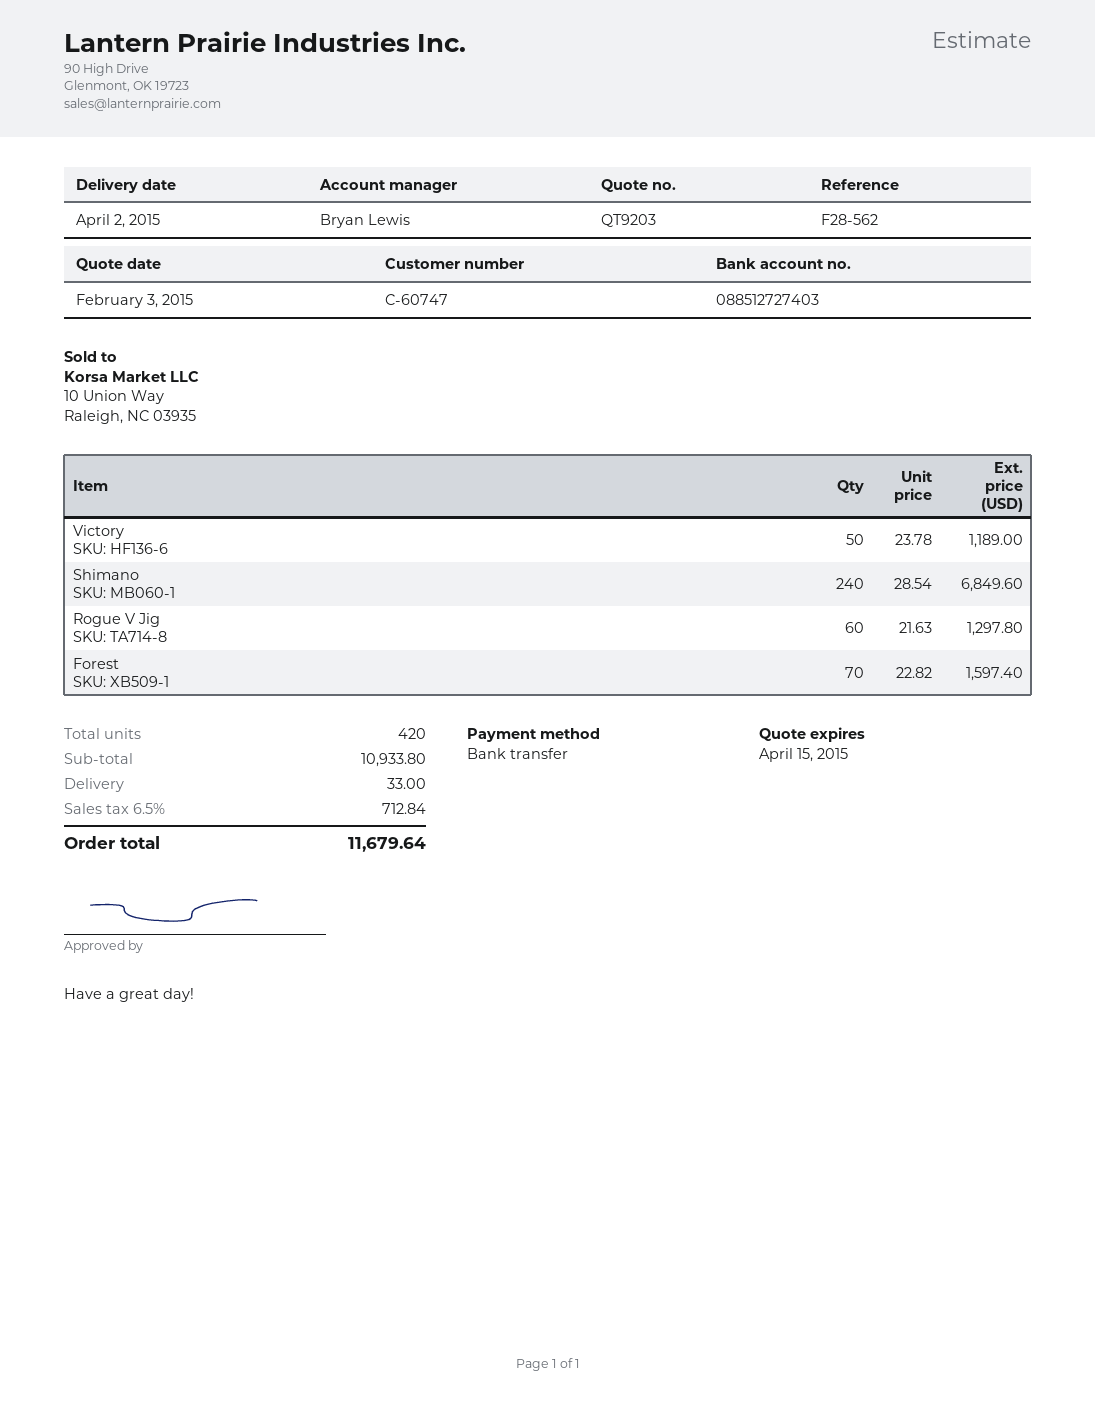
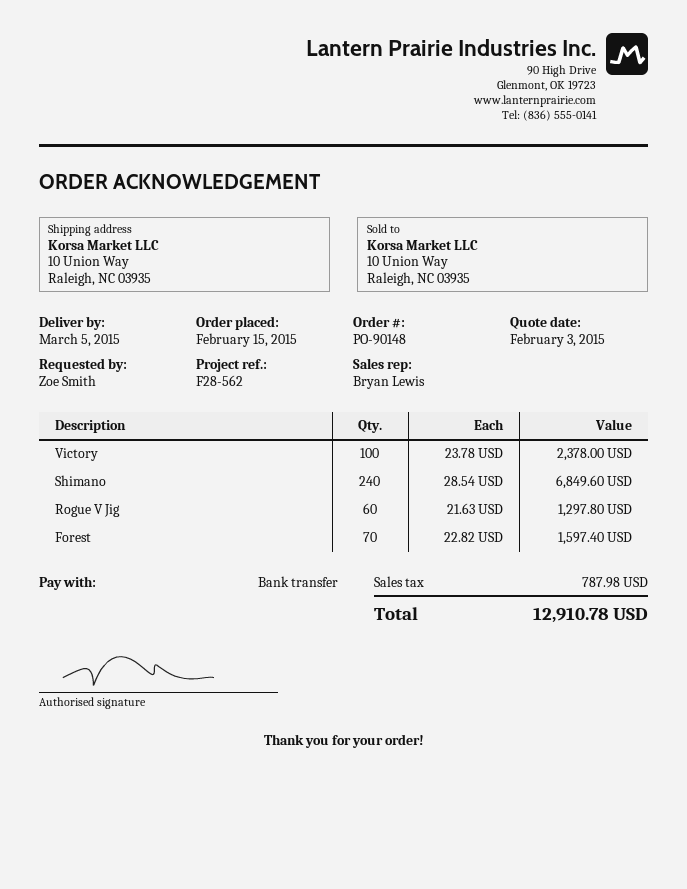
delivery date: 2015-04-02 -> 2015-03-05
Victory: 50 x 23.78 = 1189.00 -> 100 x 23.78 = 2378.00
shipping: 33.00 -> none
tax: 712.84 -> 787.98
total: 11679.64 -> 12910.78

